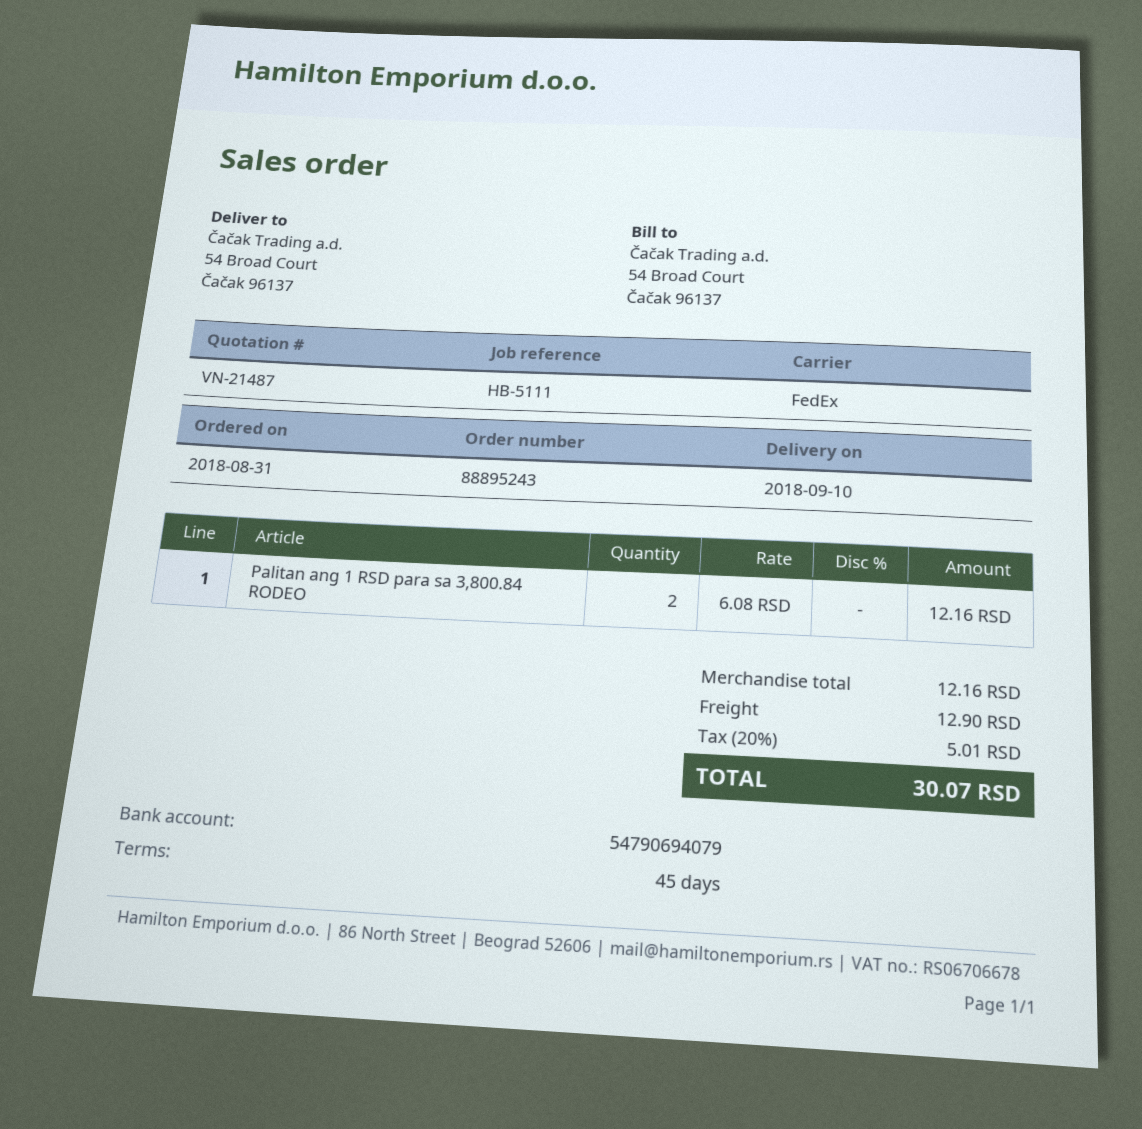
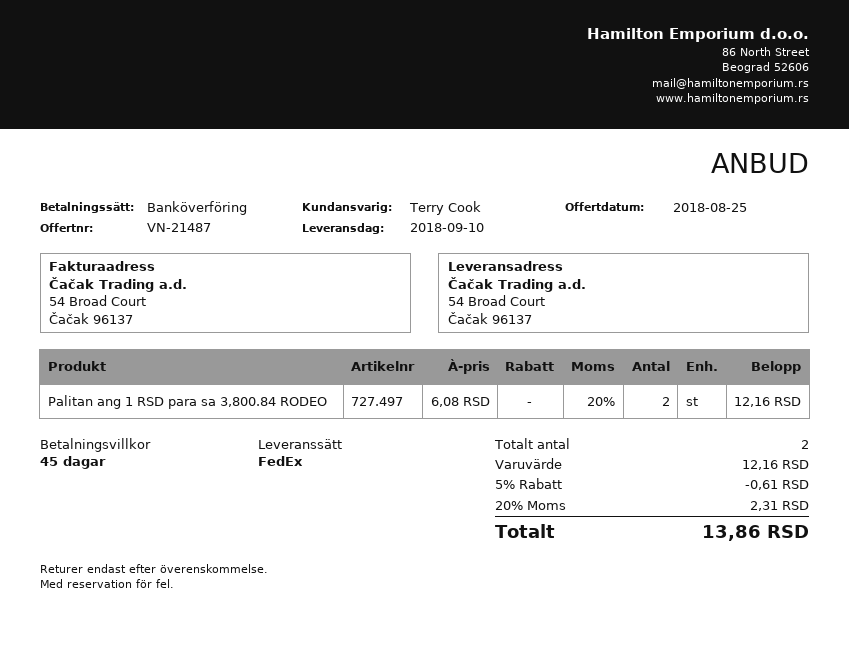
discount: none -> 5% = 0.61
shipping: 12.90 -> none
tax: 20% = 5.01 -> 20% = 2.31
total: 30.07 -> 13.86

